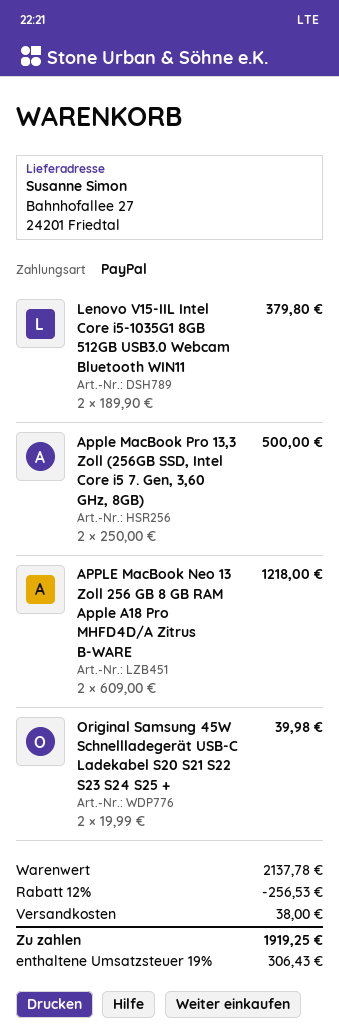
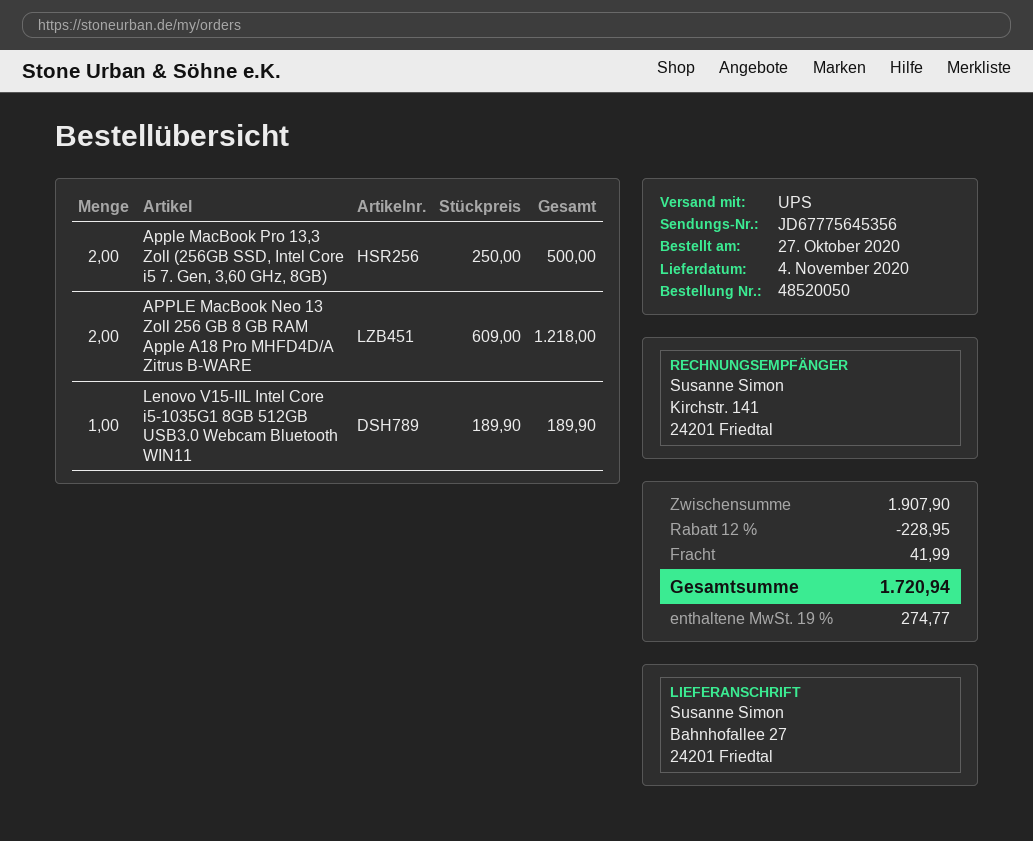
Lenovo V15-IIL Intel Core i5-1035G1 8GB 512GB USB3.0 Webcam Bluetooth WIN11: 2 x 189.90 = 379.80 -> 1 x 189.90 = 189.90
Original Samsung 45W Schnellladegerät USB-C Ladekabel S20 S21 S22 S23 S24 S25 +: 2 x 19.99 = 39.98 -> none
subtotal: 2137.78 -> 1907.90
discount: 12% = 256.53 -> 12% = 228.95
shipping: 38.00 -> 41.99
tax: 19% = 306.43 -> 19% = 274.77
total: 1919.25 -> 1720.94

